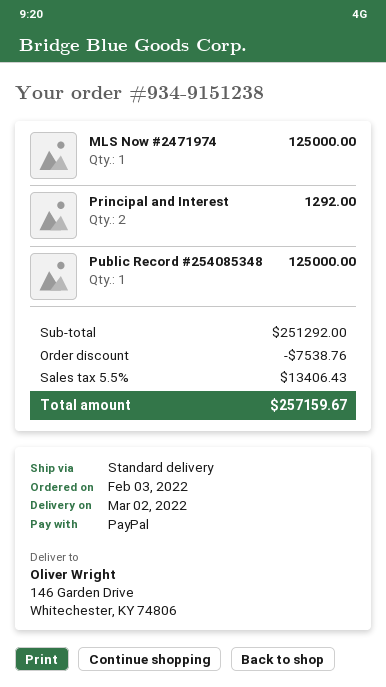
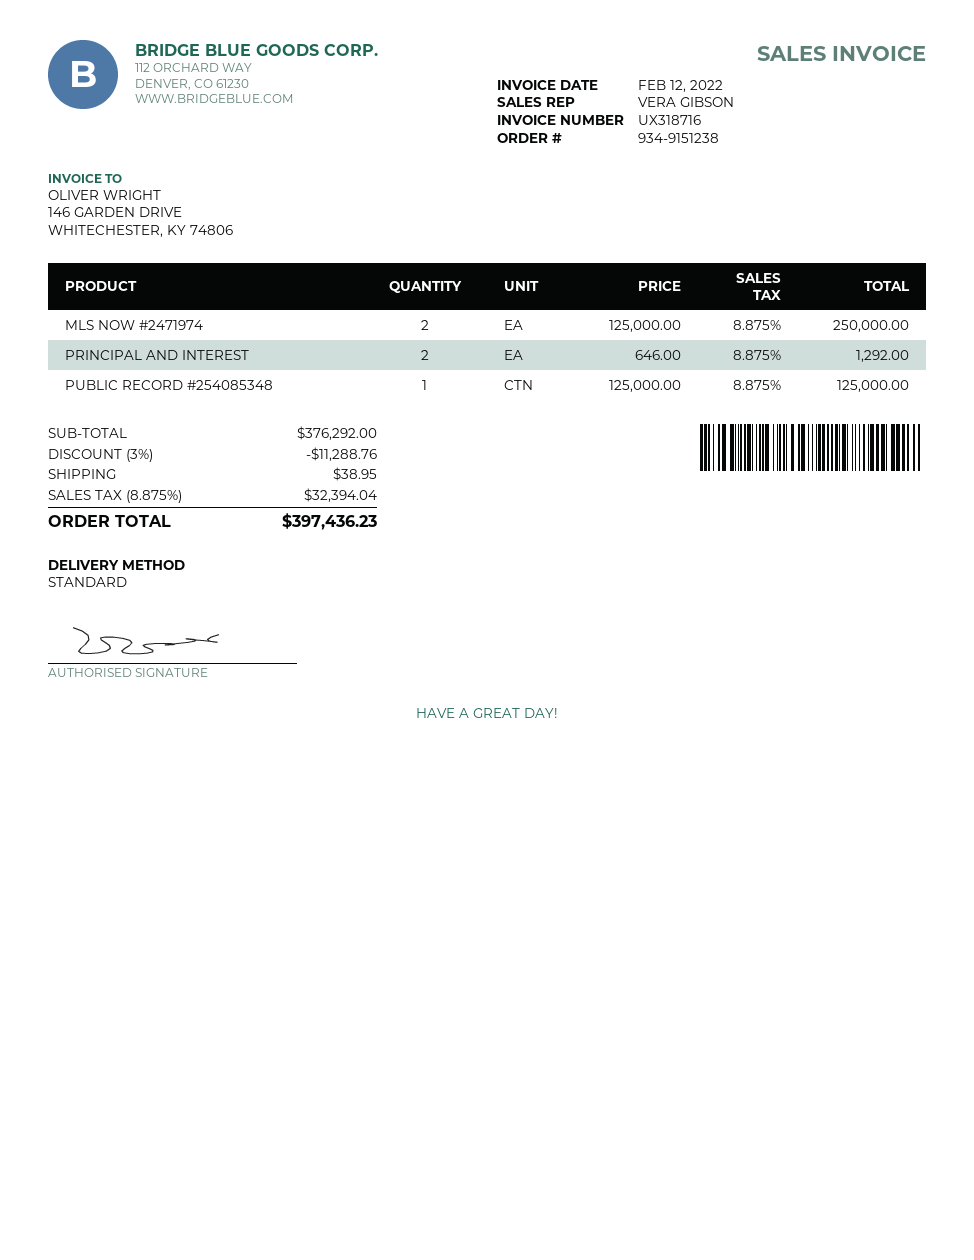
MLS Now #2471974: 1 for 125000.00 -> 2 for 250000.00
subtotal: 251292.00 -> 376292.00
discount: 7538.76 -> 11288.76
shipping: none -> 38.95
tax: 5.5% = 13406.43 -> 8.875% = 32394.04
total: 257159.67 -> 397436.23

